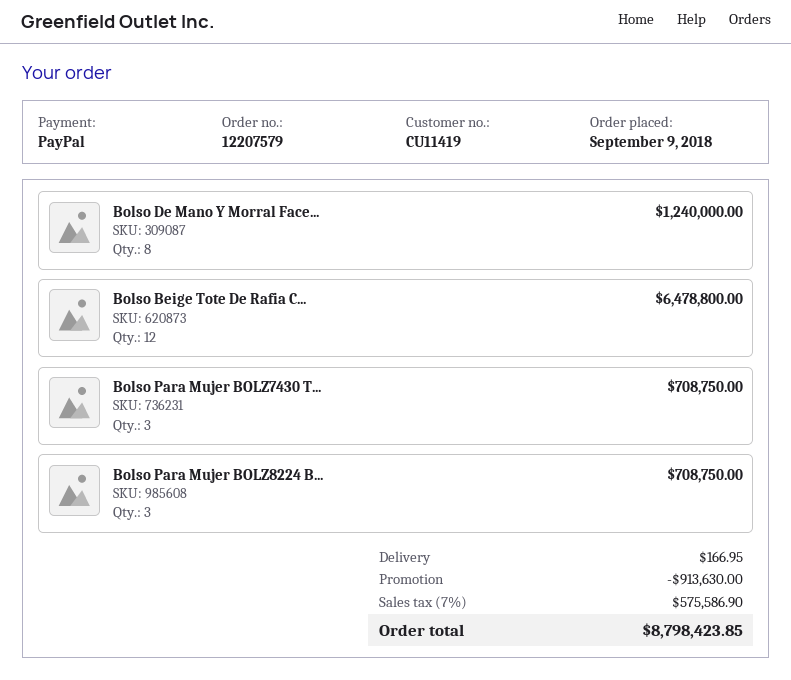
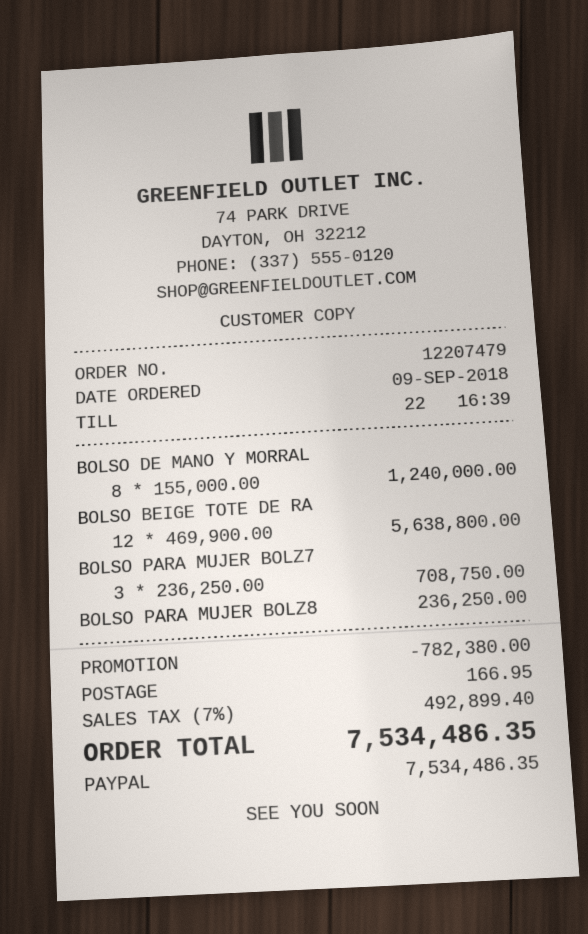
order number: 12207579 -> 12207479
Bolso Beige Tote De Rafia C...: 12 for 6478800.00 -> 12 for 5638800.00
Bolso Para Mujer BOLZ8224 B...: 3 for 708750.00 -> 1 for 236250.00
discount: 913630.00 -> 782380.00
tax: 7% = 575586.90 -> 7% = 492899.40
total: 8798423.85 -> 7534486.35

